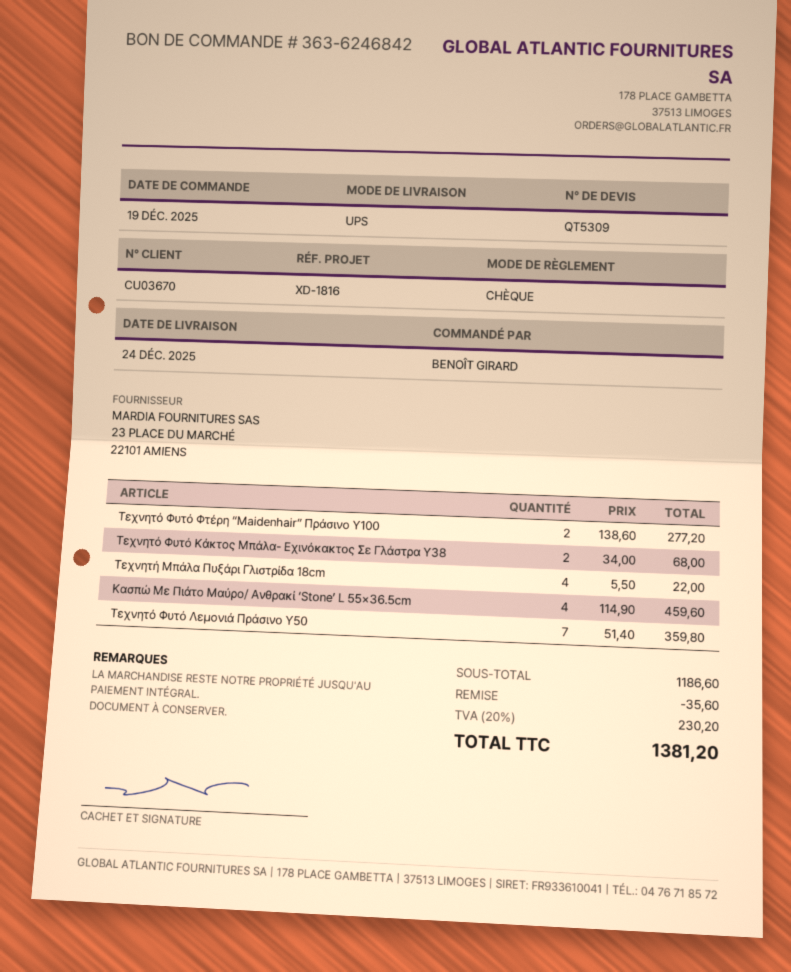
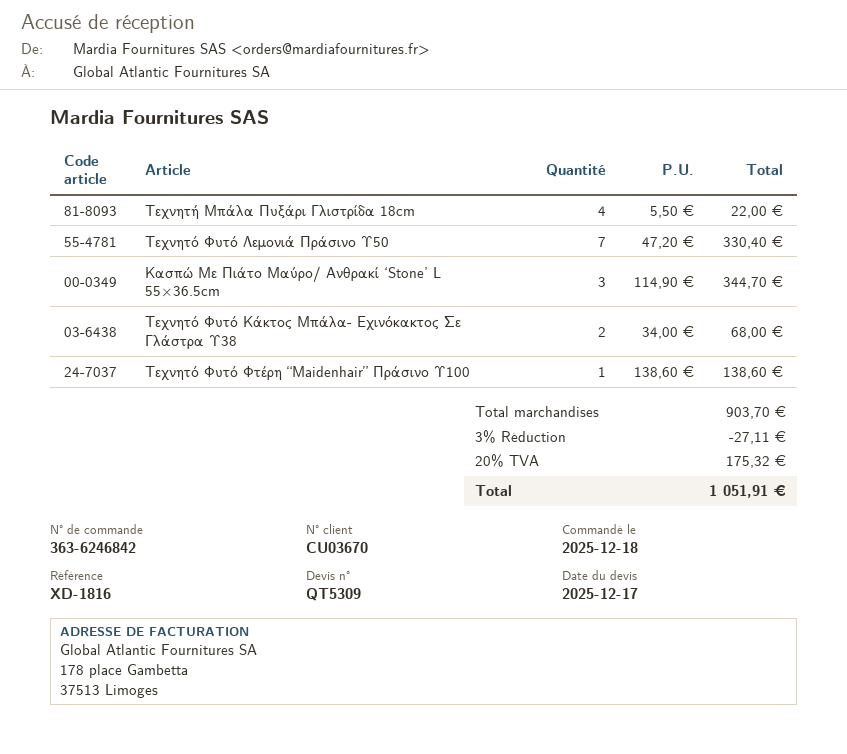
order date: 2025-12-19 -> 2025-12-18
Τεχνητό Φυτό Φτέρη “Maidenhair” Πράσινο Υ100: 2 x 138.60 = 277.20 -> 1 x 138.60 = 138.60
Κασπώ Με Πιάτο Μαύρο/ Ανθρακί ‘Stone’ L 55×36.5cm: 4 x 114.90 = 459.60 -> 3 x 114.90 = 344.70
Τεχνητό Φυτό Λεμονιά Πράσινο Υ50: 7 x 51.40 = 359.80 -> 7 x 47.20 = 330.40
subtotal: 1186.60 -> 903.70
discount: 35.60 -> 27.11
tax: 20% = 230.20 -> 20% = 175.32
total: 1381.20 -> 1051.91

